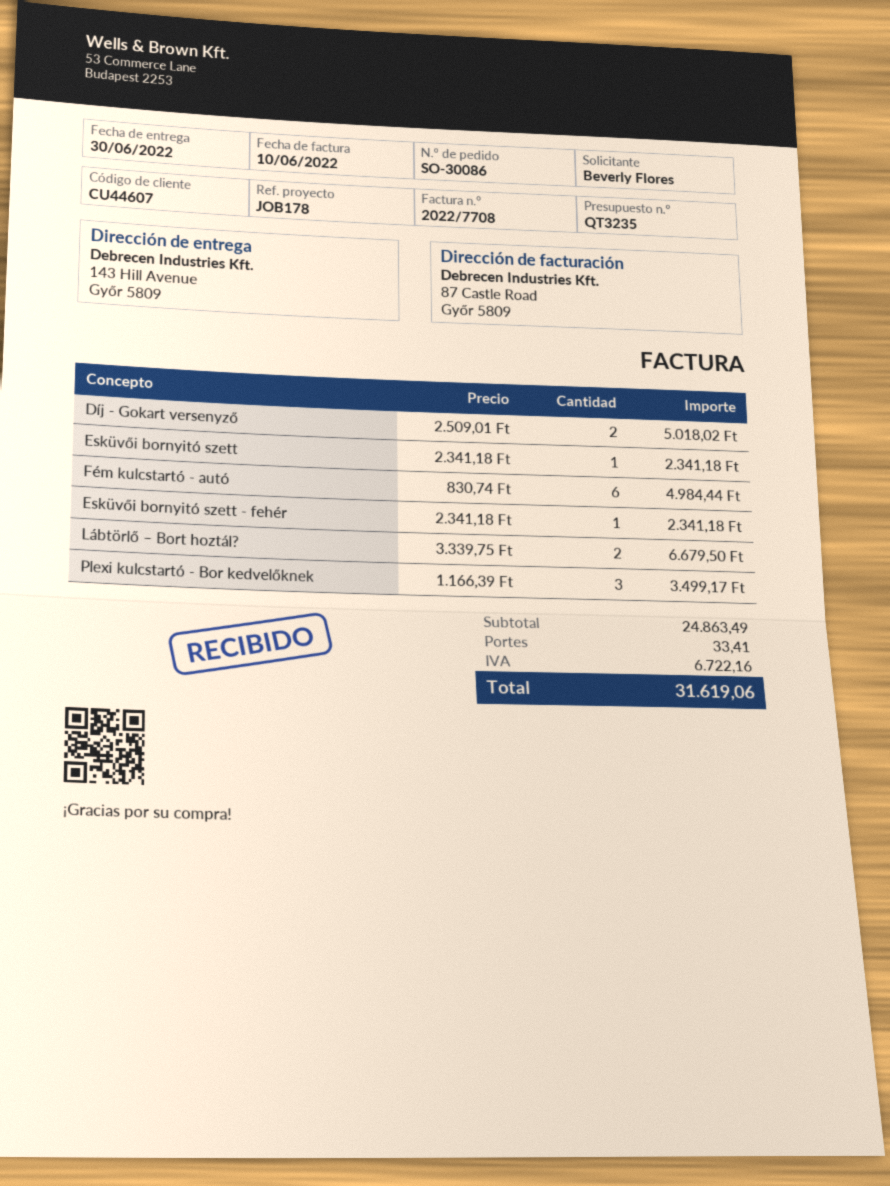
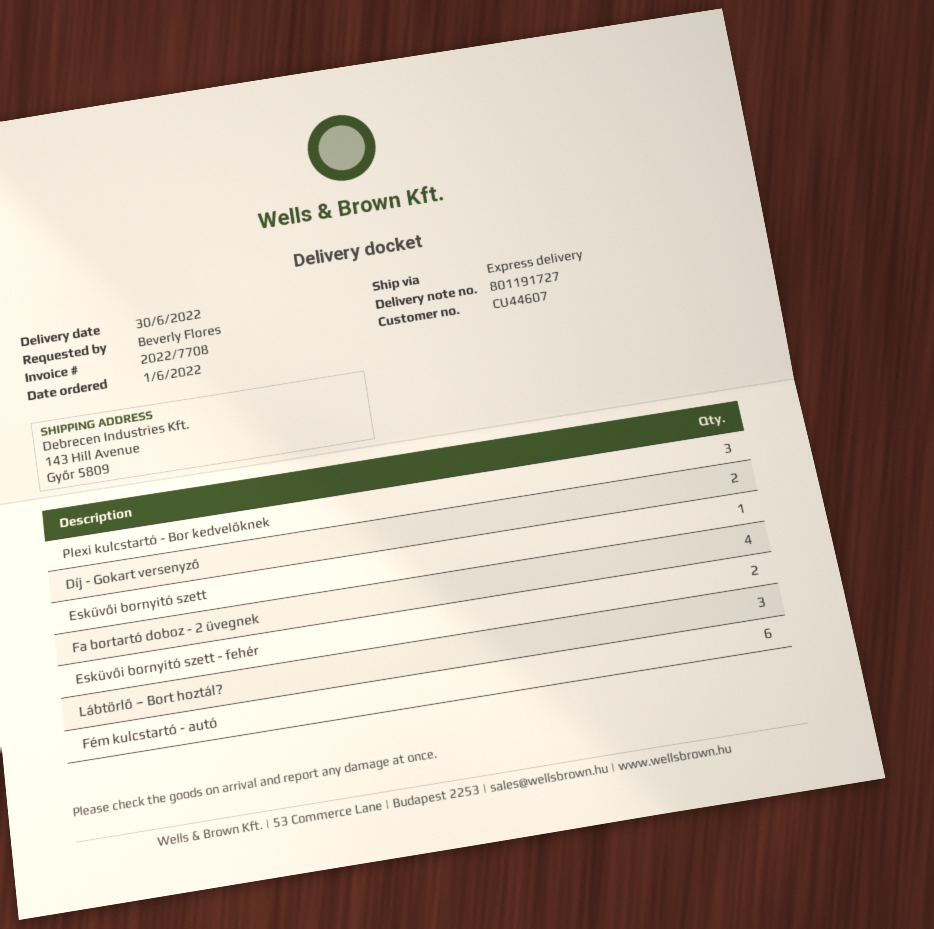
Esküvői bornyitó szett - fehér: 1 -> 2
Lábtörlő – Bort hoztál?: 2 -> 3
Fa bortartó doboz - 2 üvegnek: none -> 4

